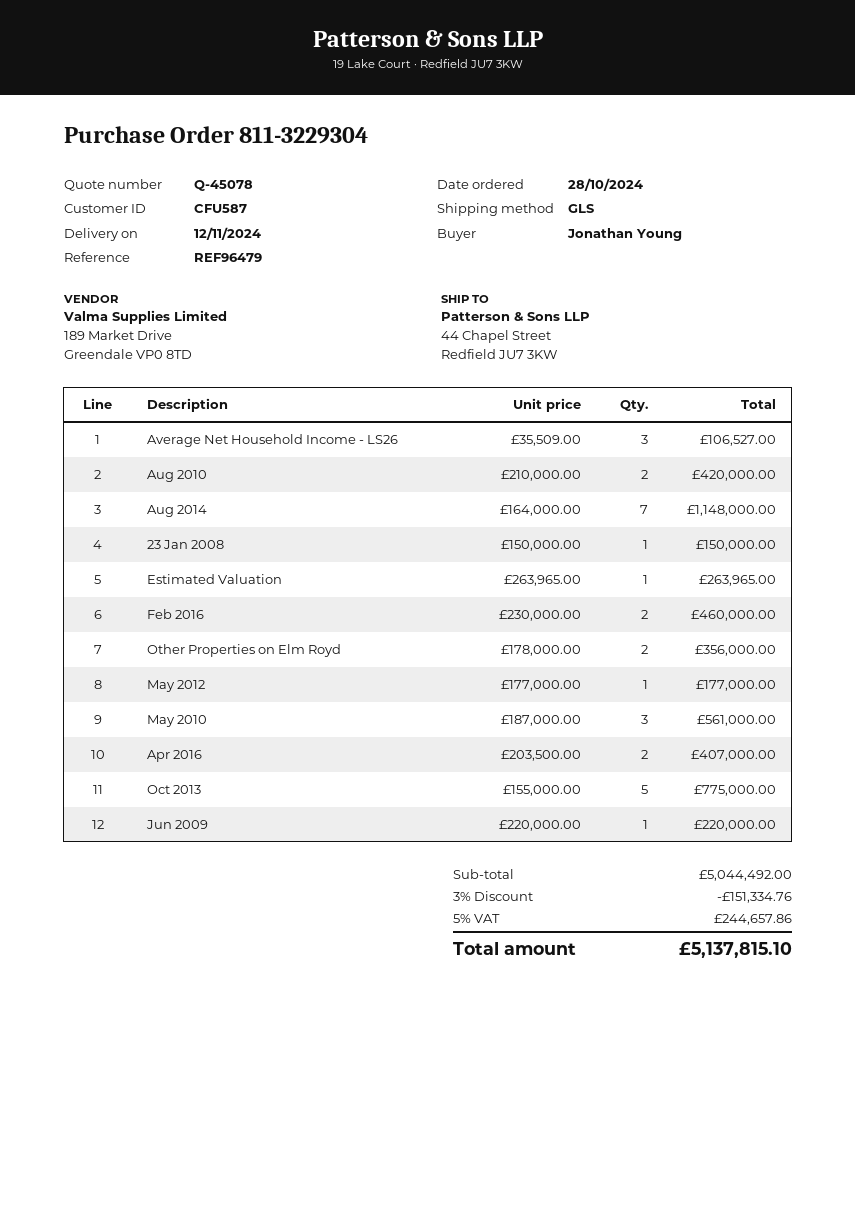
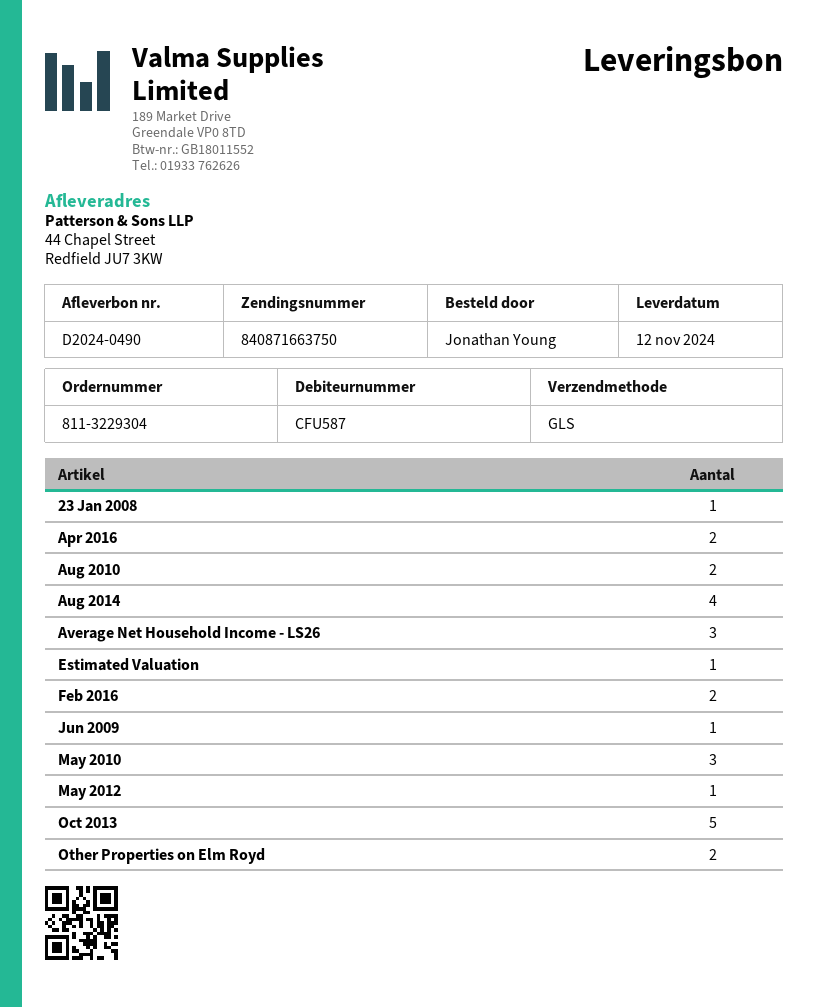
Aug 2014: 7 -> 4

